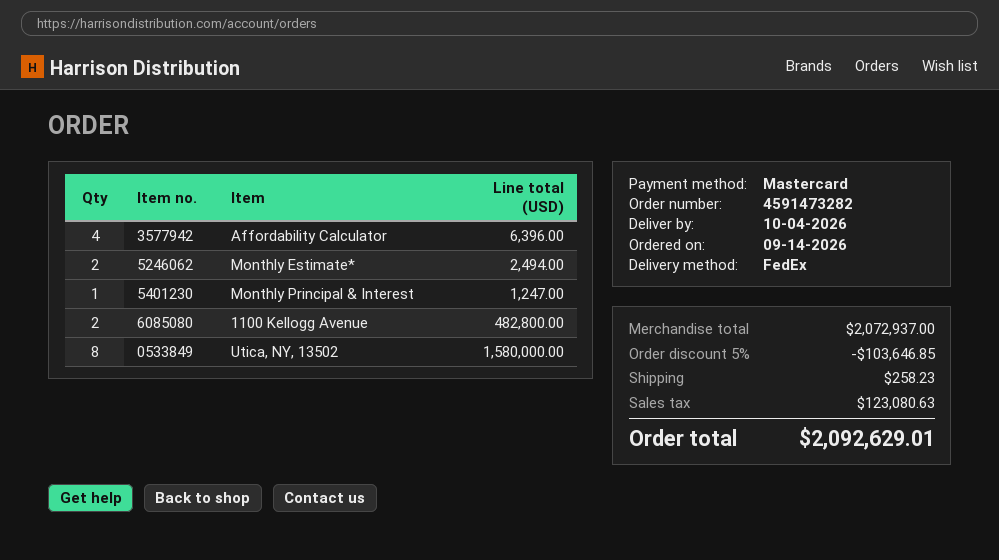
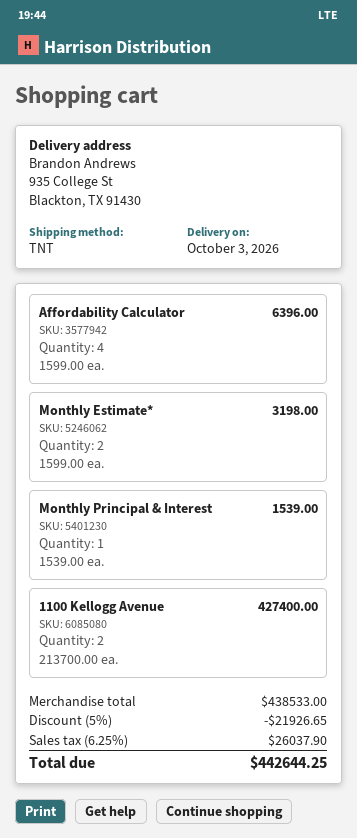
delivery date: 2026-10-04 -> 2026-10-03
shipping method: FedEx -> TNT
Monthly Estimate*: 2 for 2494.00 -> 2 for 3198.00
Monthly Principal & Interest: 1 for 1247.00 -> 1 for 1539.00
1100 Kellogg Avenue: 2 for 482800.00 -> 2 for 427400.00
Utica, NY, 13502: 8 for 1580000.00 -> none
subtotal: 2072937.00 -> 438533.00
discount: 5% = 103646.85 -> 5% = 21926.65
shipping: 258.23 -> none
tax: 123080.63 -> 26037.90
total: 2092629.01 -> 442644.25

